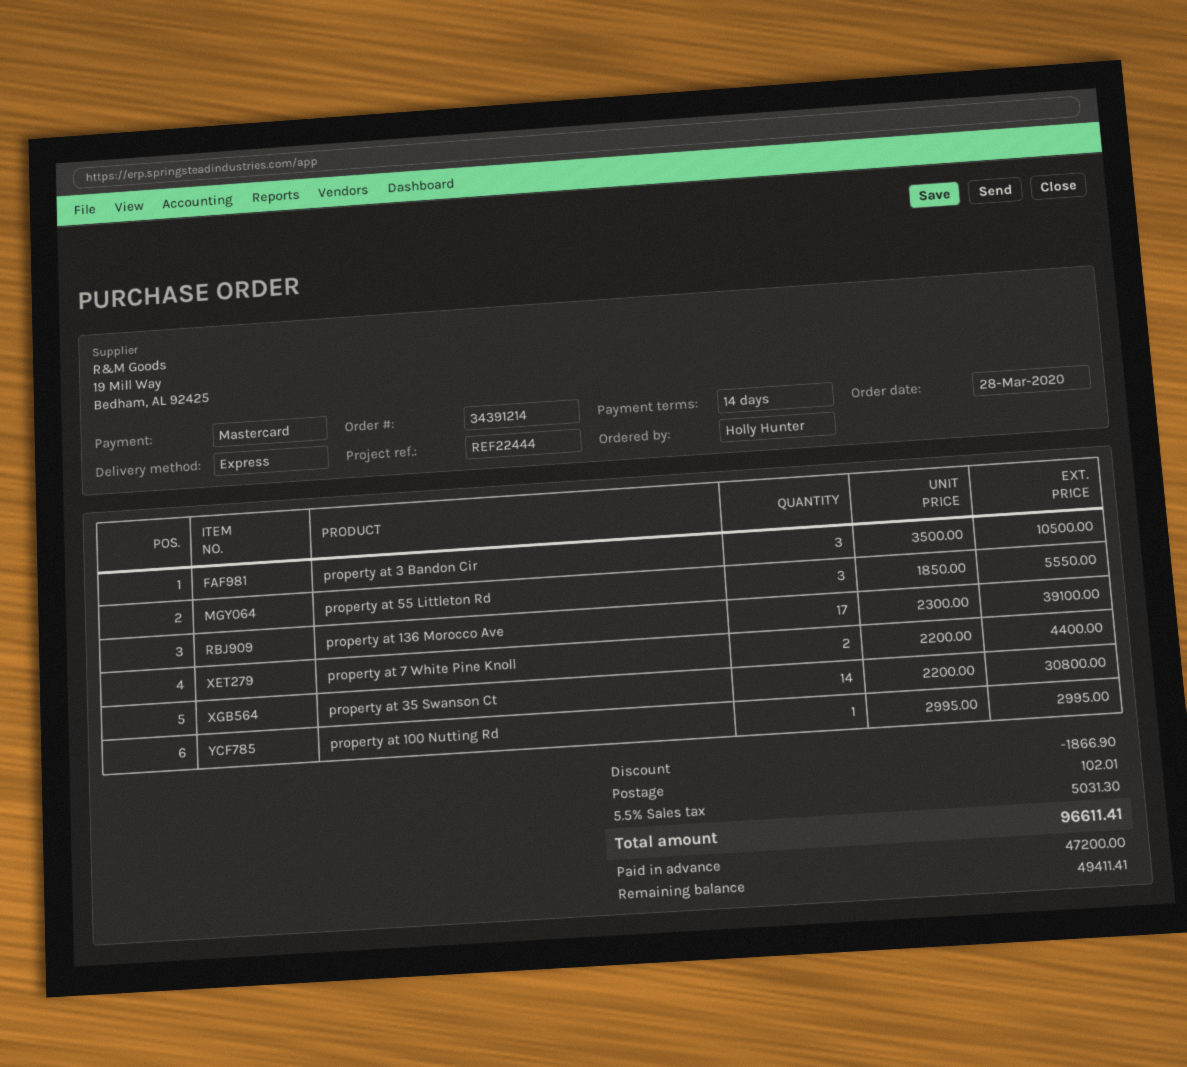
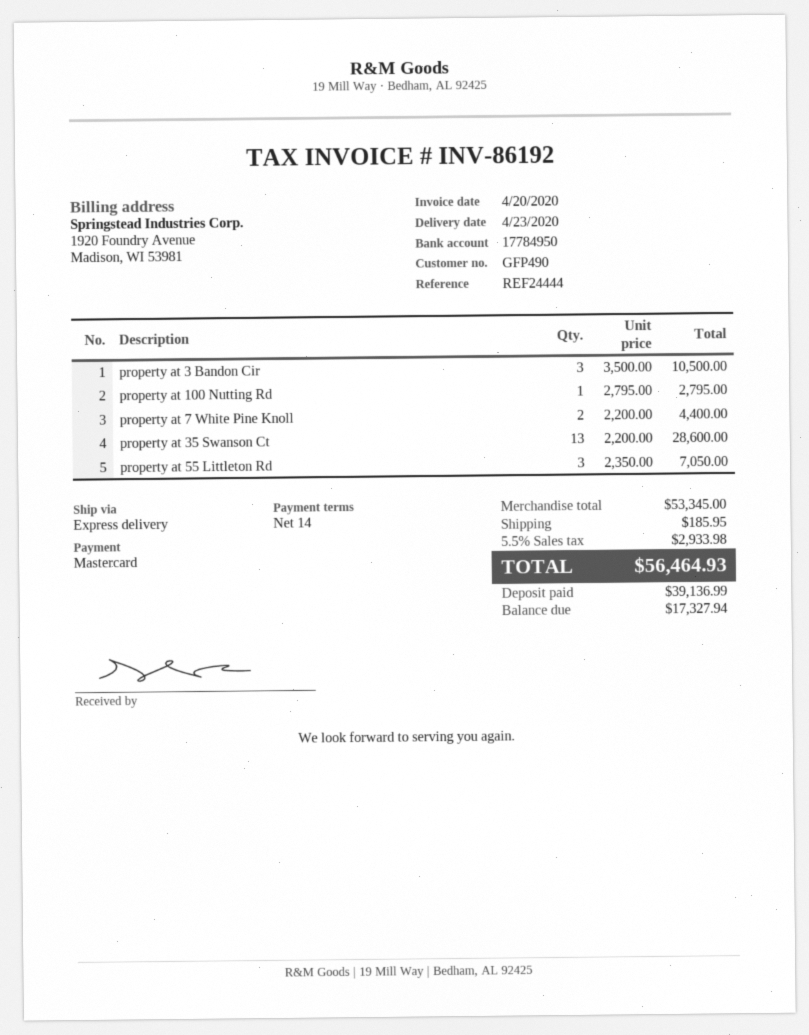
reference: REF22444 -> REF24444
property at 55 Littleton Rd: 3 x 1850.00 = 5550.00 -> 3 x 2350.00 = 7050.00
property at 136 Morocco Ave: 17 x 2300.00 = 39100.00 -> none
property at 35 Swanson Ct: 14 x 2200.00 = 30800.00 -> 13 x 2200.00 = 28600.00
property at 100 Nutting Rd: 1 x 2995.00 = 2995.00 -> 1 x 2795.00 = 2795.00
discount: 1866.90 -> none
shipping: 102.01 -> 185.95
tax: 5.5% = 5031.30 -> 5.5% = 2933.98
total: 96611.41 -> 56464.93
deposit: 47200.00 -> 39136.99
balance: 49411.41 -> 17327.94

